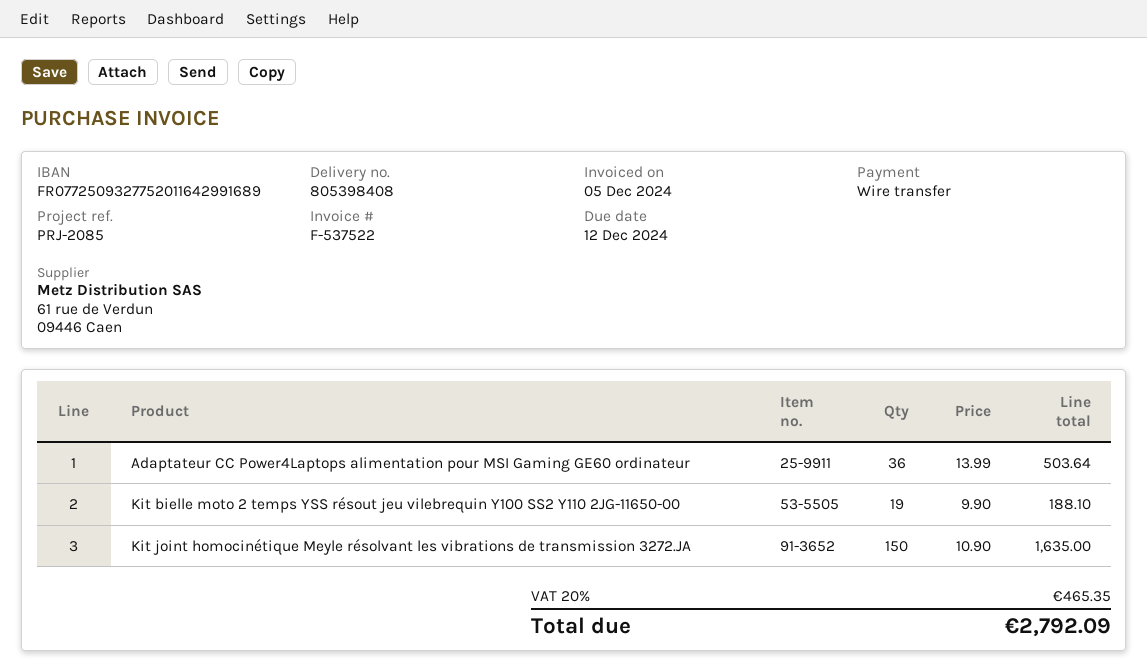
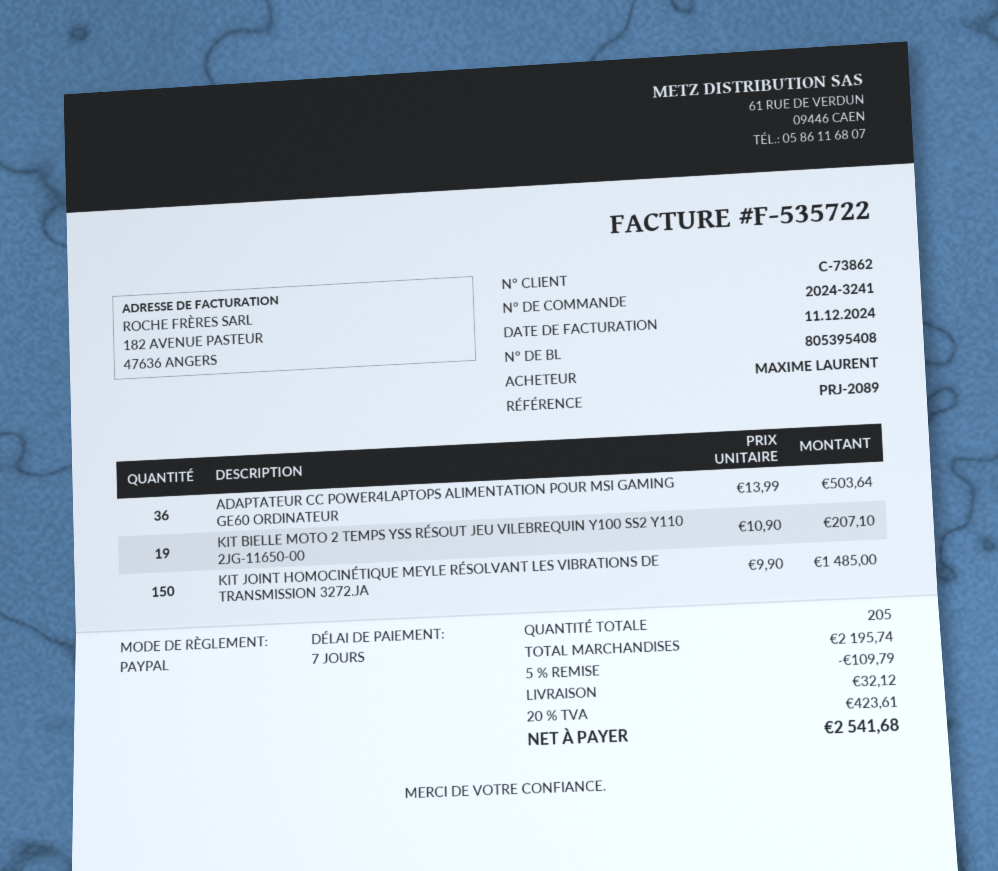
delivery note number: 805398408 -> 805395408
invoice number: F-537522 -> F-535722
invoice date: 2024-12-05 -> 2024-12-11
reference: PRJ-2085 -> PRJ-2089
payment method: bank transfer -> PayPal
Kit bielle moto 2 temps YSS résout jeu vilebrequin Y100 SS2 Y110 2JG-11650-00: 19 x 9.90 = 188.10 -> 19 x 10.90 = 207.10
Kit joint homocinétique Meyle résolvant les vibrations de transmission 3272.JA: 150 x 10.90 = 1635.00 -> 150 x 9.90 = 1485.00
discount: none -> 5% = 109.79
shipping: none -> 32.12
tax: 20% = 465.35 -> 20% = 423.61
total: 2792.09 -> 2541.68

